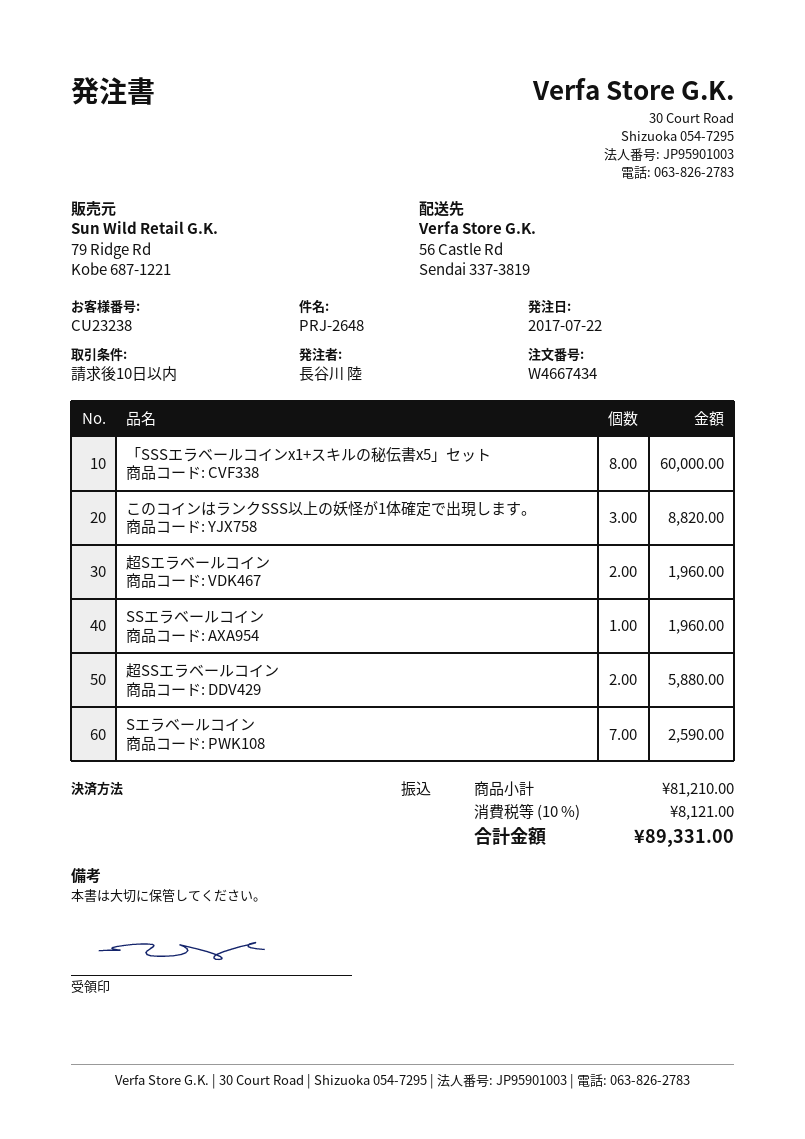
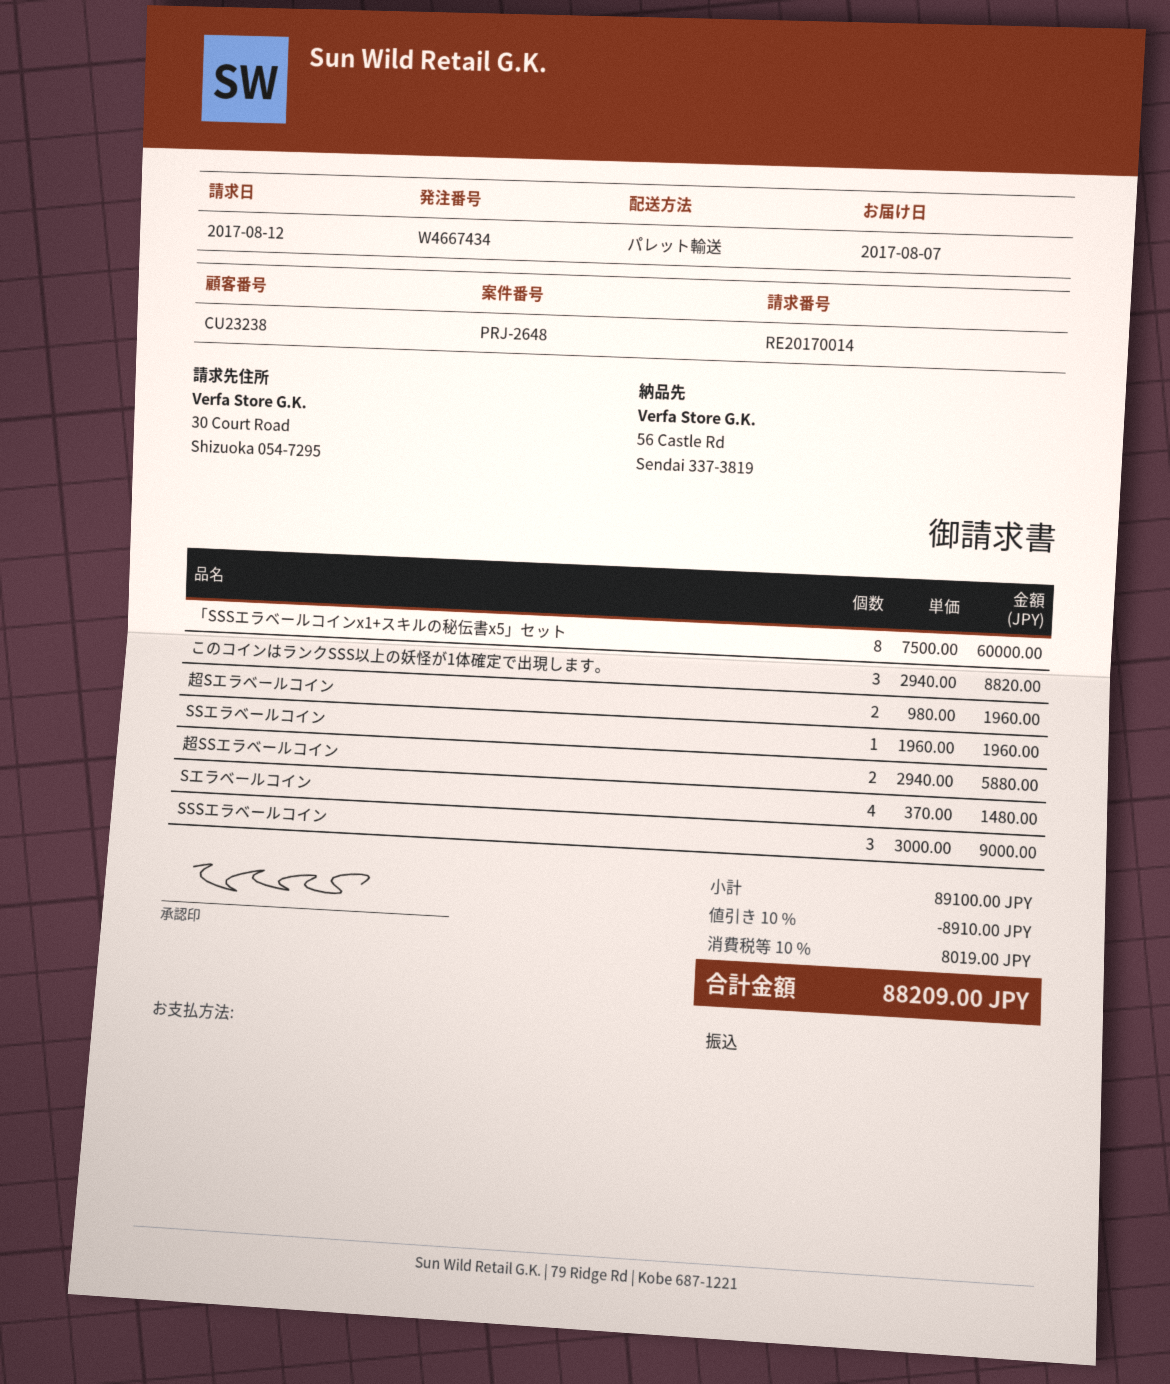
Sエラベールコイン: 7 for 2590.00 -> 4 for 1480.00
SSSエラベールコイン: none -> 3 for 9000.00
subtotal: 81210.00 -> 89100.00
discount: none -> 10% = 8910.00
tax: 10% = 8121.00 -> 10% = 8019.00
total: 89331.00 -> 88209.00

